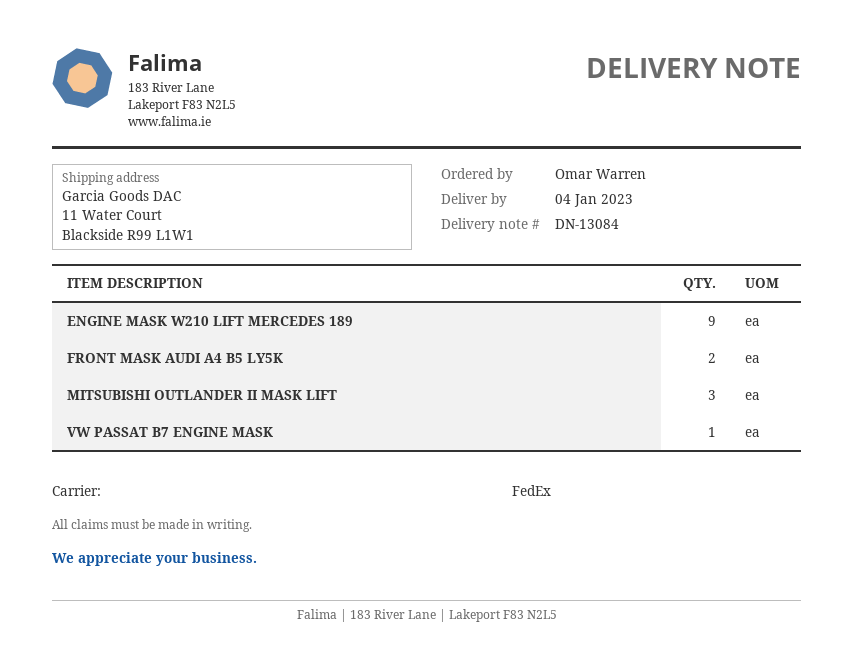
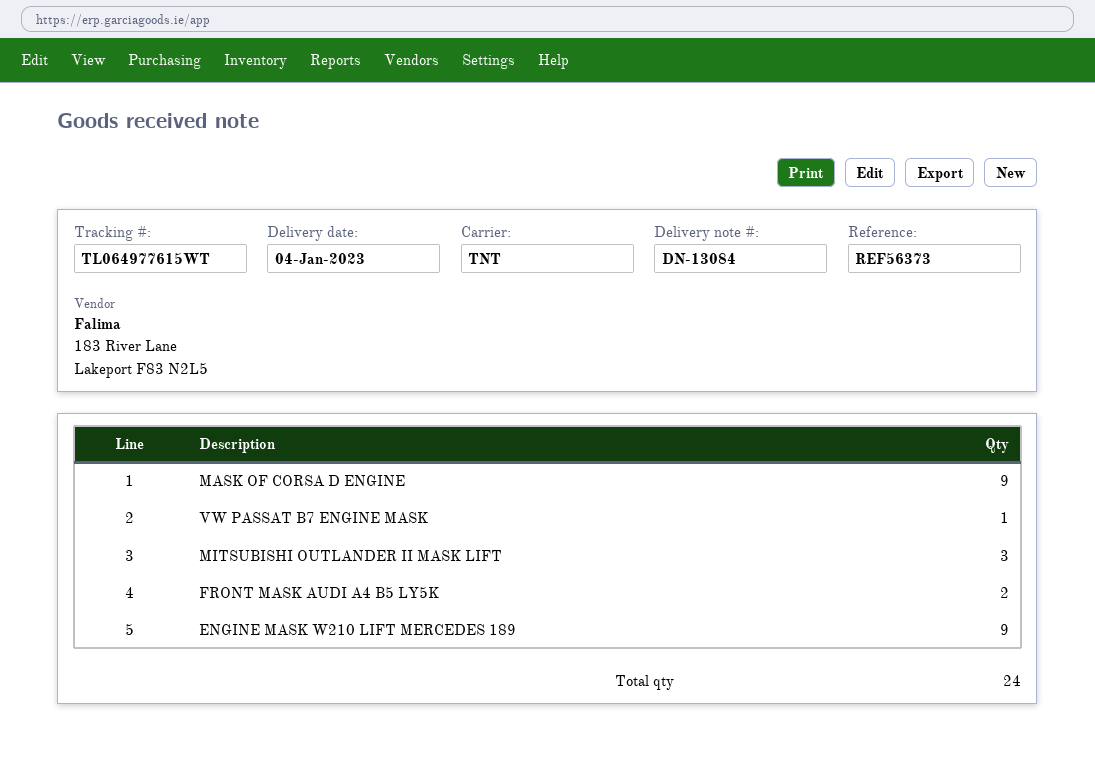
shipping method: FedEx -> TNT
MASK OF CORSA D ENGINE: none -> 9

